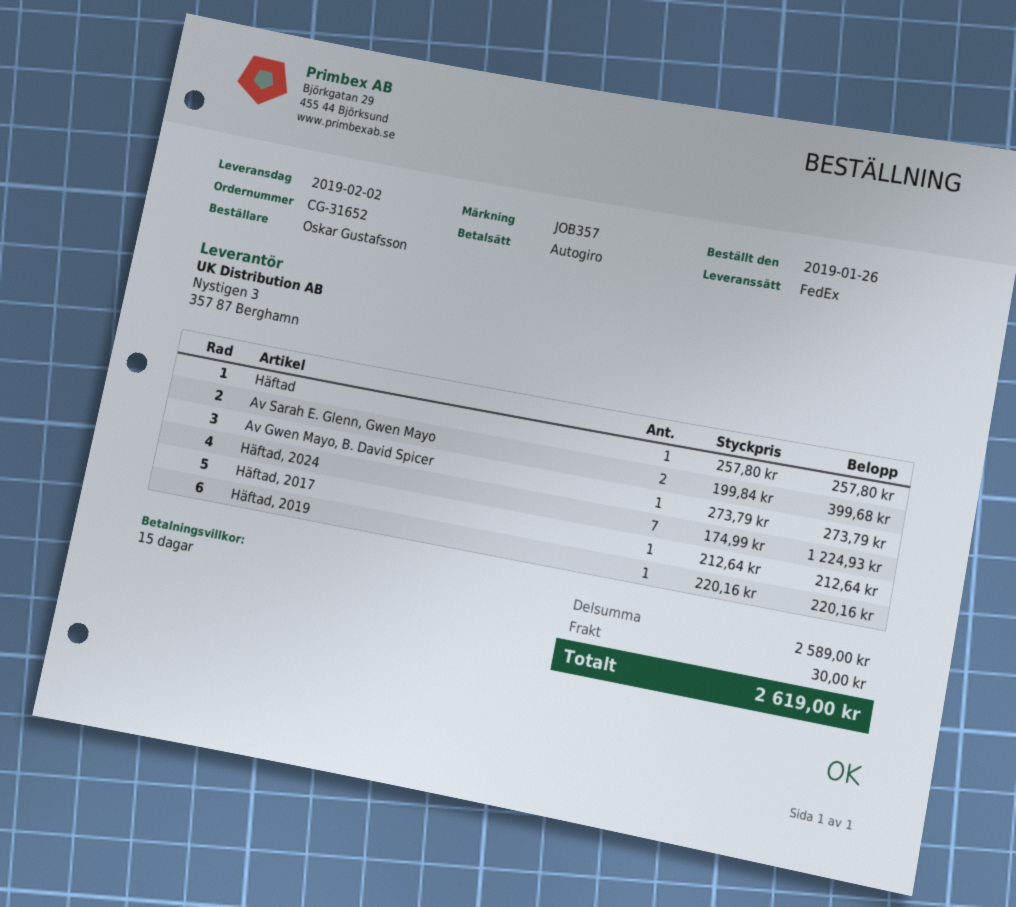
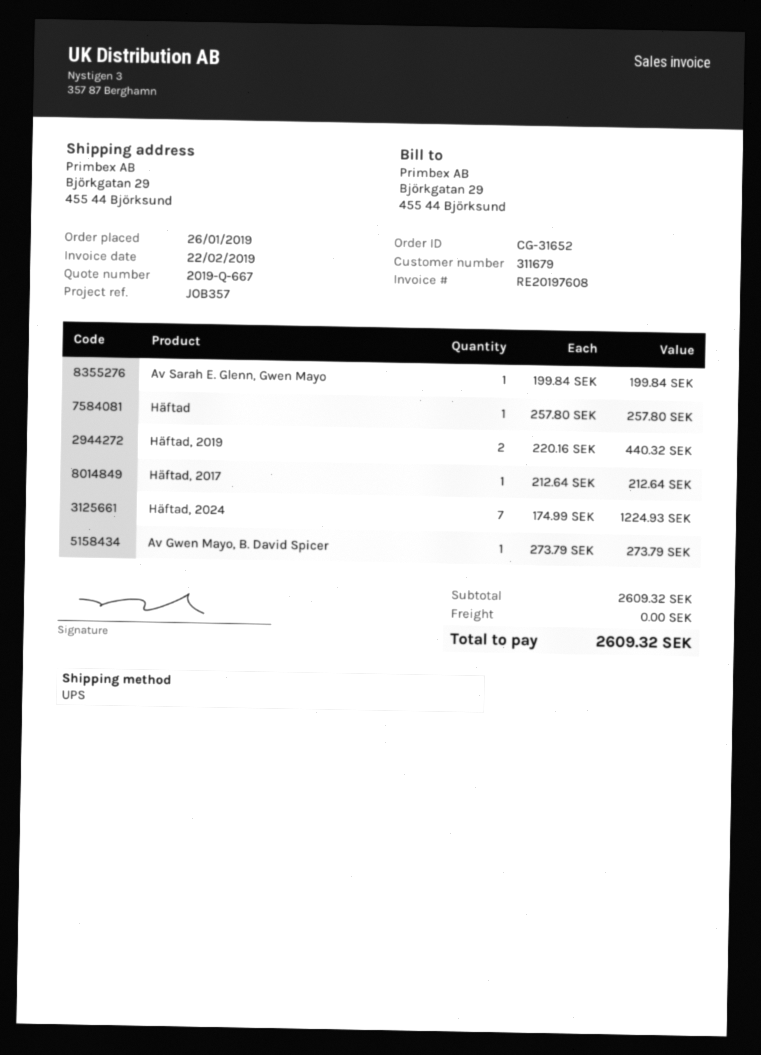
shipping method: FedEx -> UPS
Av Sarah E. Glenn, Gwen Mayo: 2 x 199.84 = 399.68 -> 1 x 199.84 = 199.84
Häftad, 2019: 1 x 220.16 = 220.16 -> 2 x 220.16 = 440.32
subtotal: 2589.00 -> 2609.32
shipping: 30.00 -> 0.00
total: 2619.00 -> 2609.32

